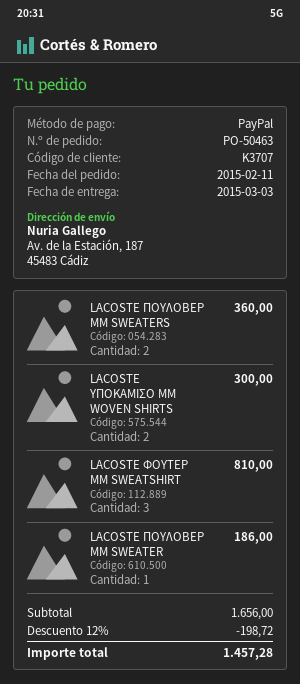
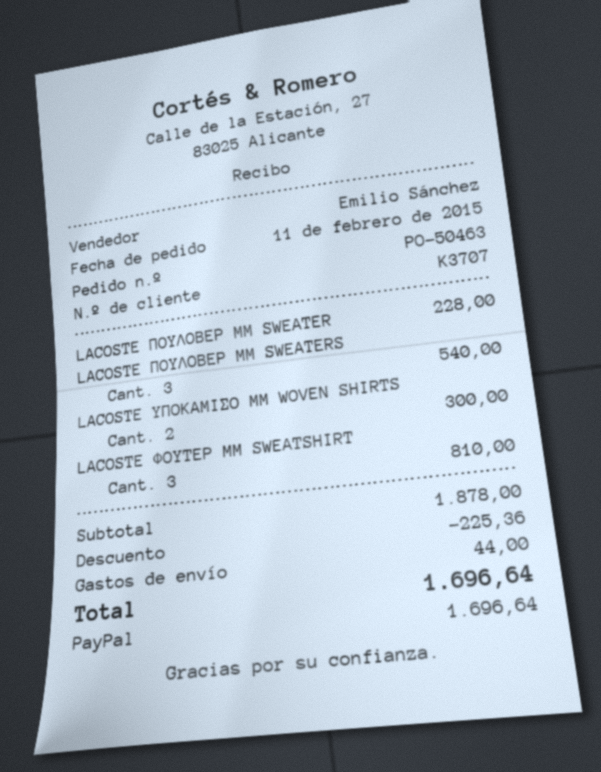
LACOSTE ΠΟΥΛΟΒΕΡ ΜΜ SWEATERS: 2 for 360.00 -> 3 for 540.00
LACOSTE ΠΟΥΛΟΒΕΡ ΜΜ SWEATER: 1 for 186.00 -> 1 for 228.00
subtotal: 1656.00 -> 1878.00
discount: 198.72 -> 225.36
shipping: none -> 44.00
total: 1457.28 -> 1696.64

